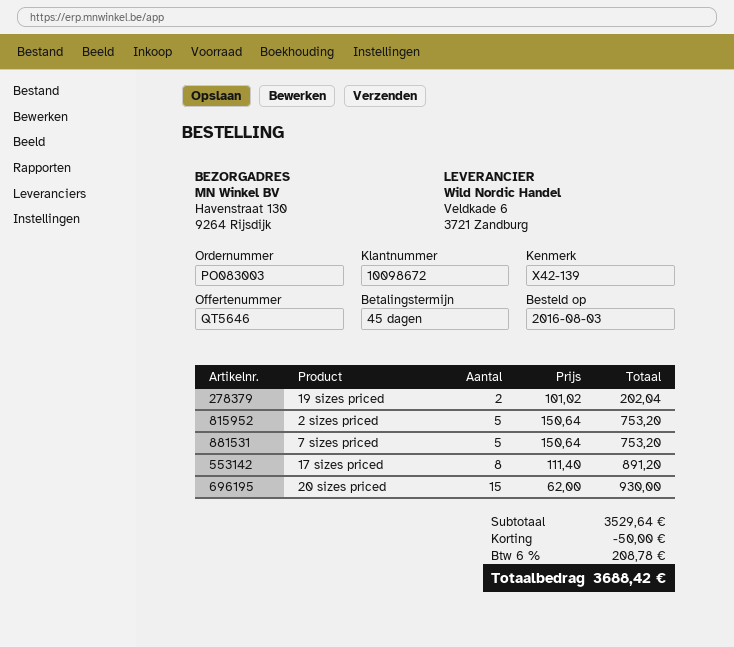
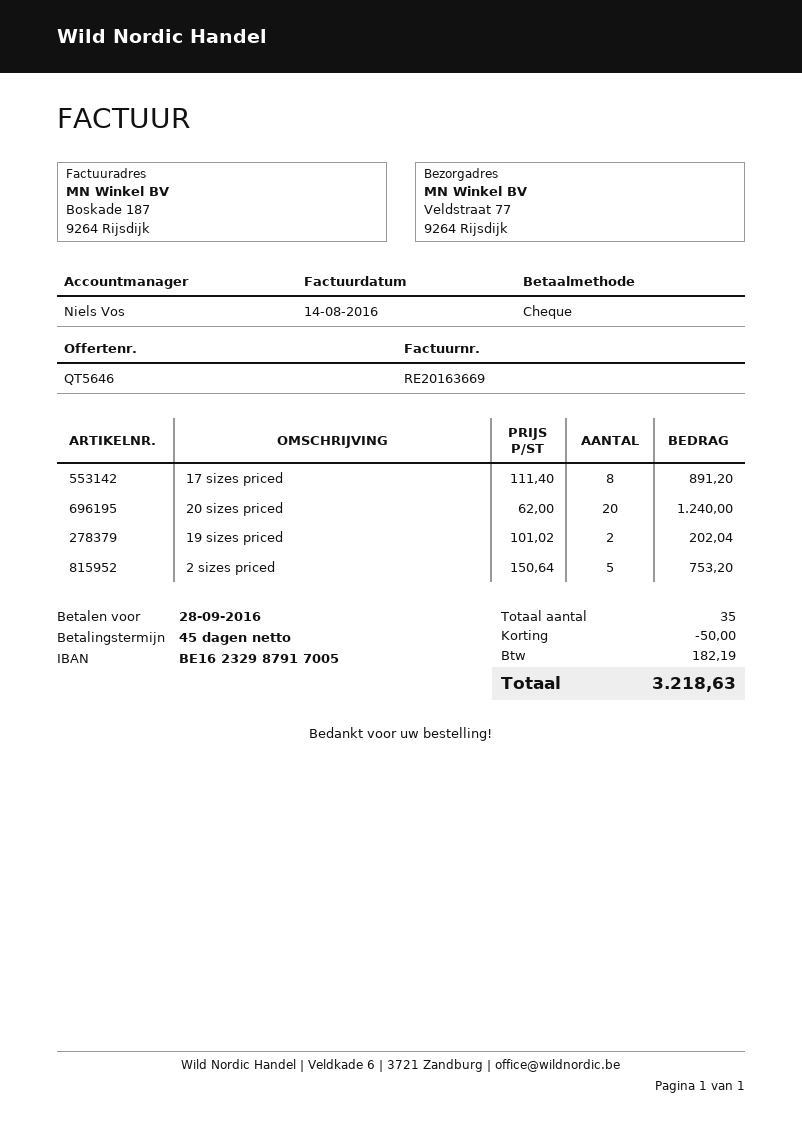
ship to: Havenstraat 130, 9264 Rijsdijk -> Veldstraat 77, 9264 Rijsdijk
7 sizes priced: 5 x 150.64 = 753.20 -> none
20 sizes priced: 15 x 62.00 = 930.00 -> 20 x 62.00 = 1240.00
tax: 208.78 -> 182.19
total: 3688.42 -> 3218.63

